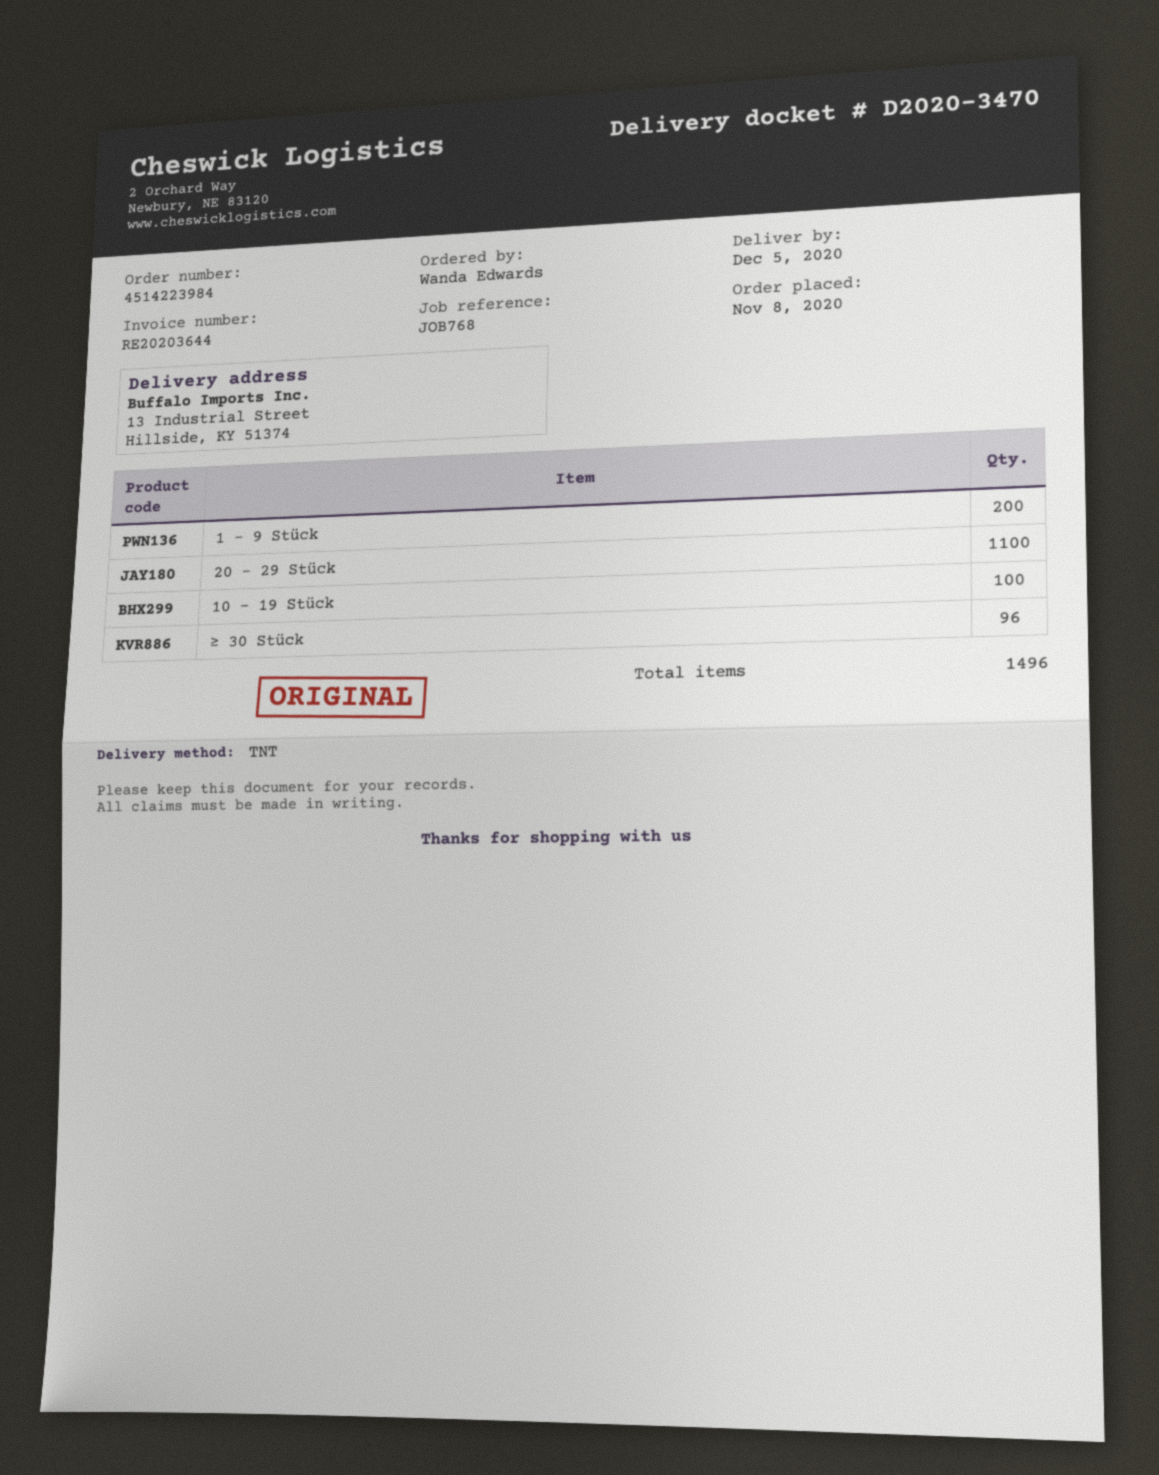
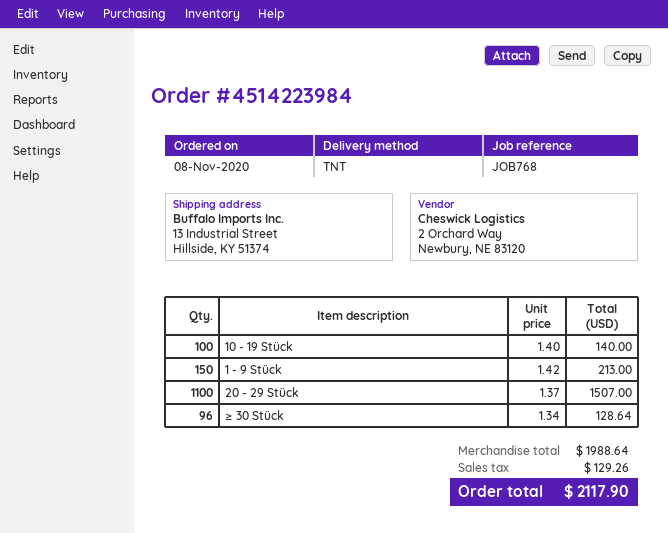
1 - 9 Stück: 200 -> 150

